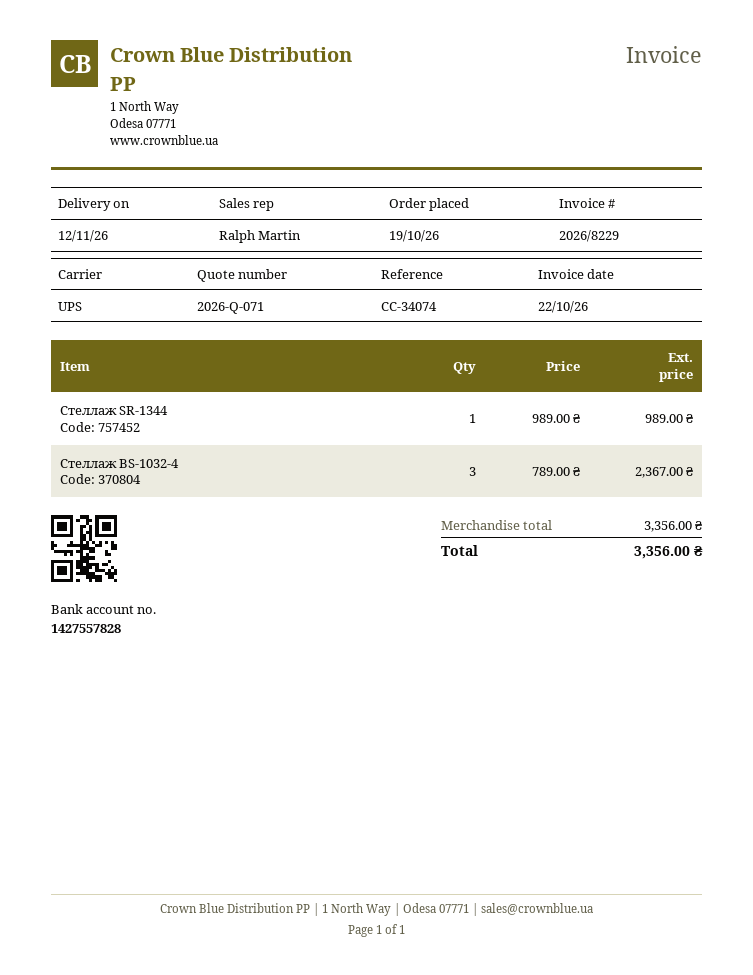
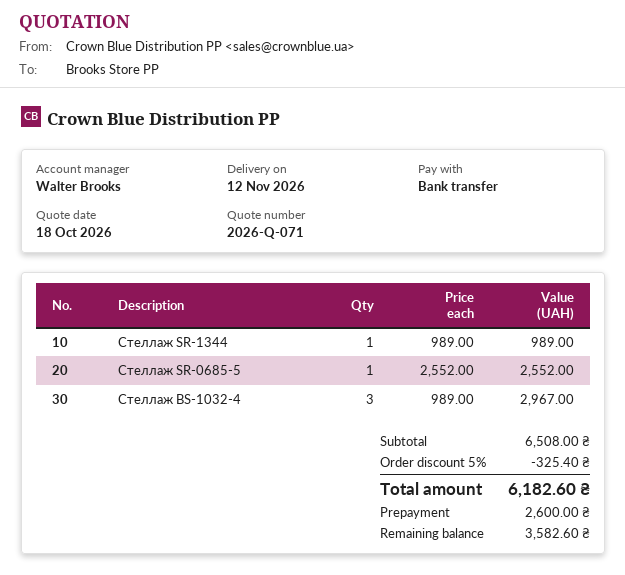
sales rep: Ralph Martin -> Walter Brooks
Стеллаж BS-1032-4: 3 x 789.00 = 2367.00 -> 3 x 989.00 = 2967.00
Стеллаж SR-0685-5: none -> 1 x 2552.00 = 2552.00
subtotal: 3356.00 -> 6508.00
discount: none -> 5% = 325.40
total: 3356.00 -> 6182.60

